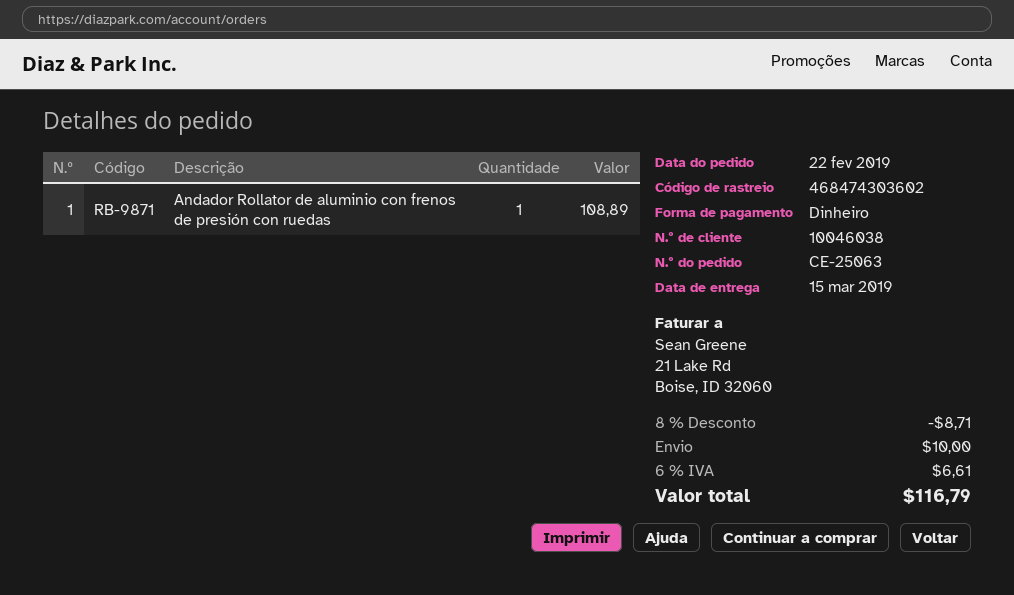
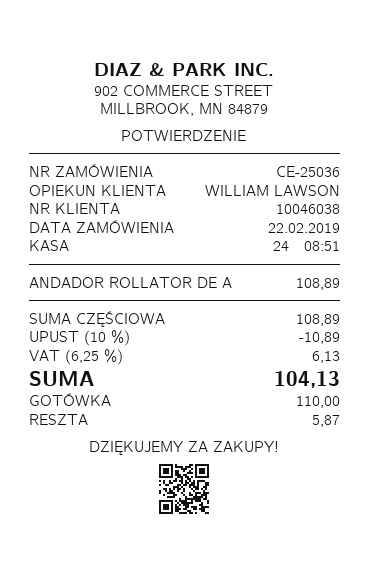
order number: CE-25063 -> CE-25036
discount: 8% = 8.71 -> 10% = 10.89
shipping: 10.00 -> none
tax: 6% = 6.61 -> 6.25% = 6.13
total: 116.79 -> 104.13

